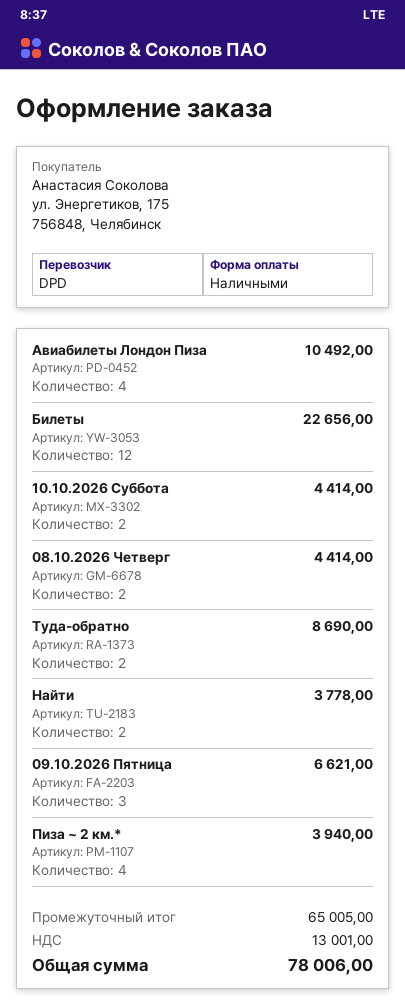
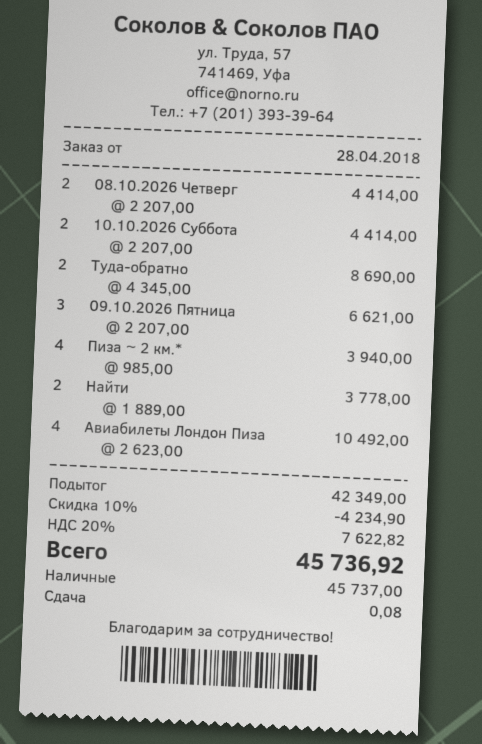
Билеты: 12 for 22656.00 -> none
subtotal: 65005.00 -> 42349.00
discount: none -> 10% = 4234.90
tax: 13001.00 -> 7622.82
total: 78006.00 -> 45736.92

